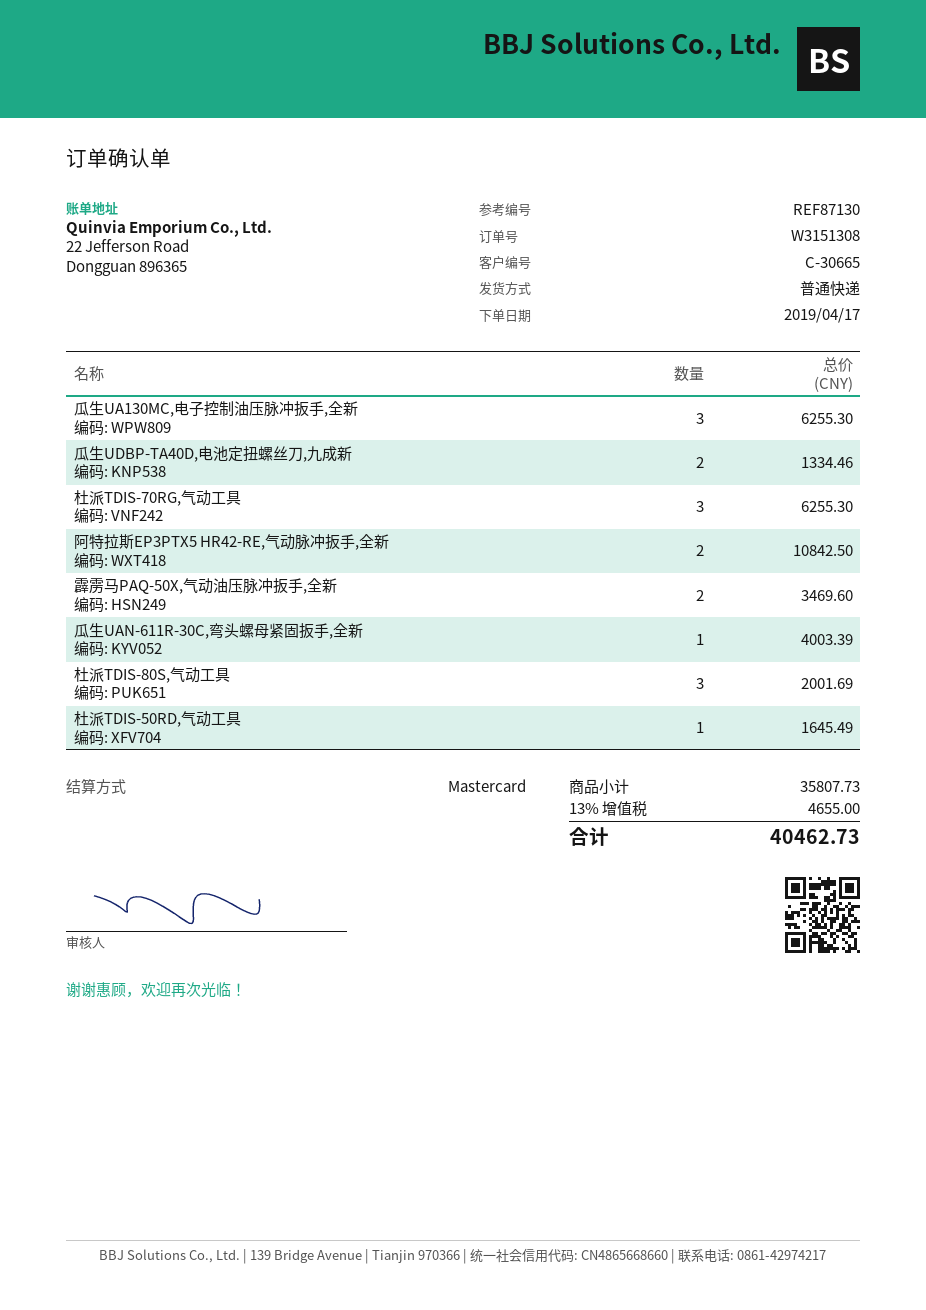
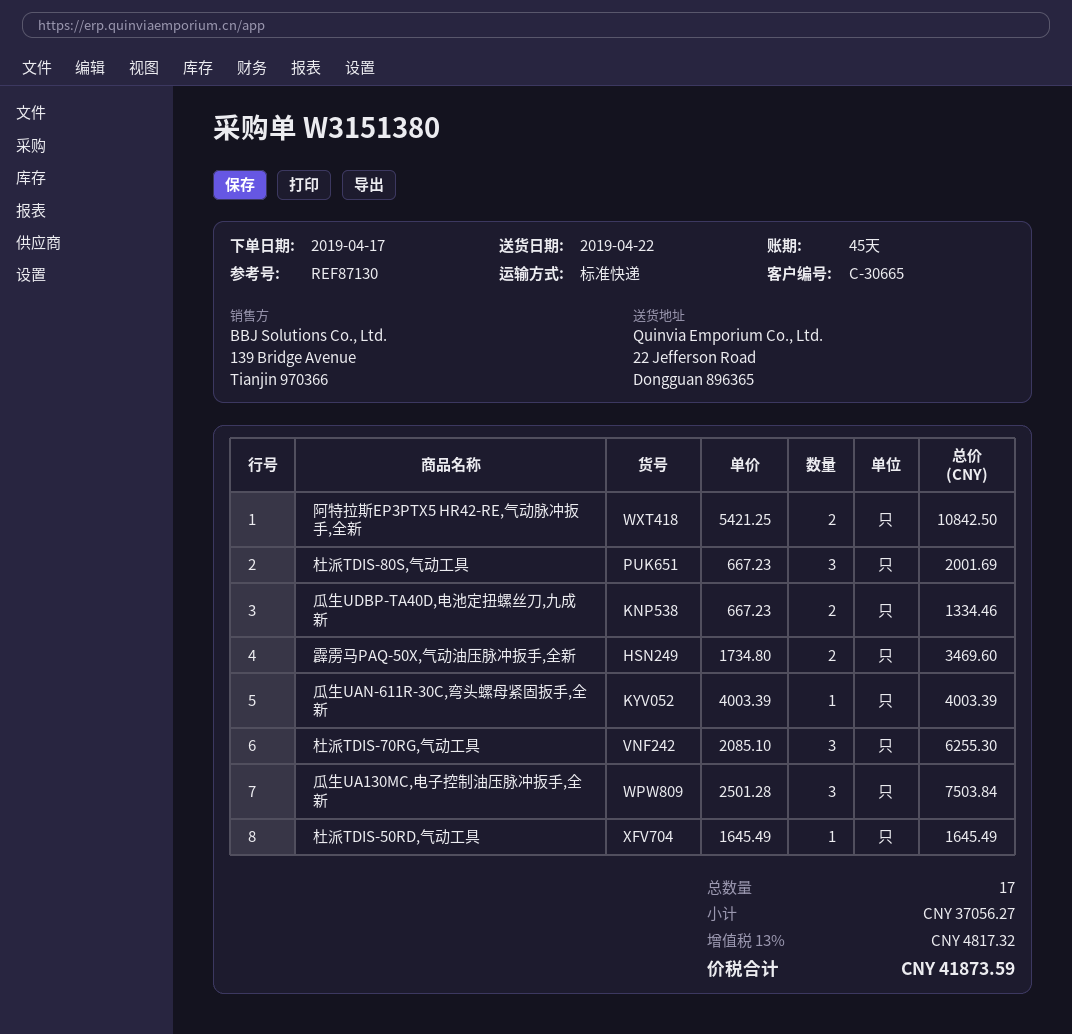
order number: W3151308 -> W3151380
瓜生UA130MC,电子控制油压脉冲扳手,全新: 3 for 6255.30 -> 3 for 7503.84
subtotal: 35807.73 -> 37056.27
tax: 13% = 4655.00 -> 13% = 4817.32
total: 40462.73 -> 41873.59

